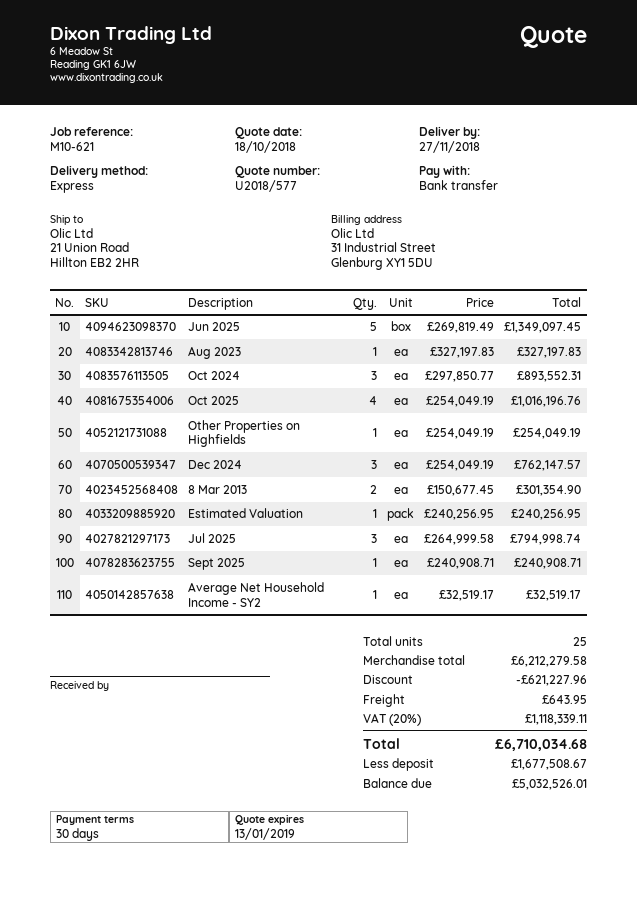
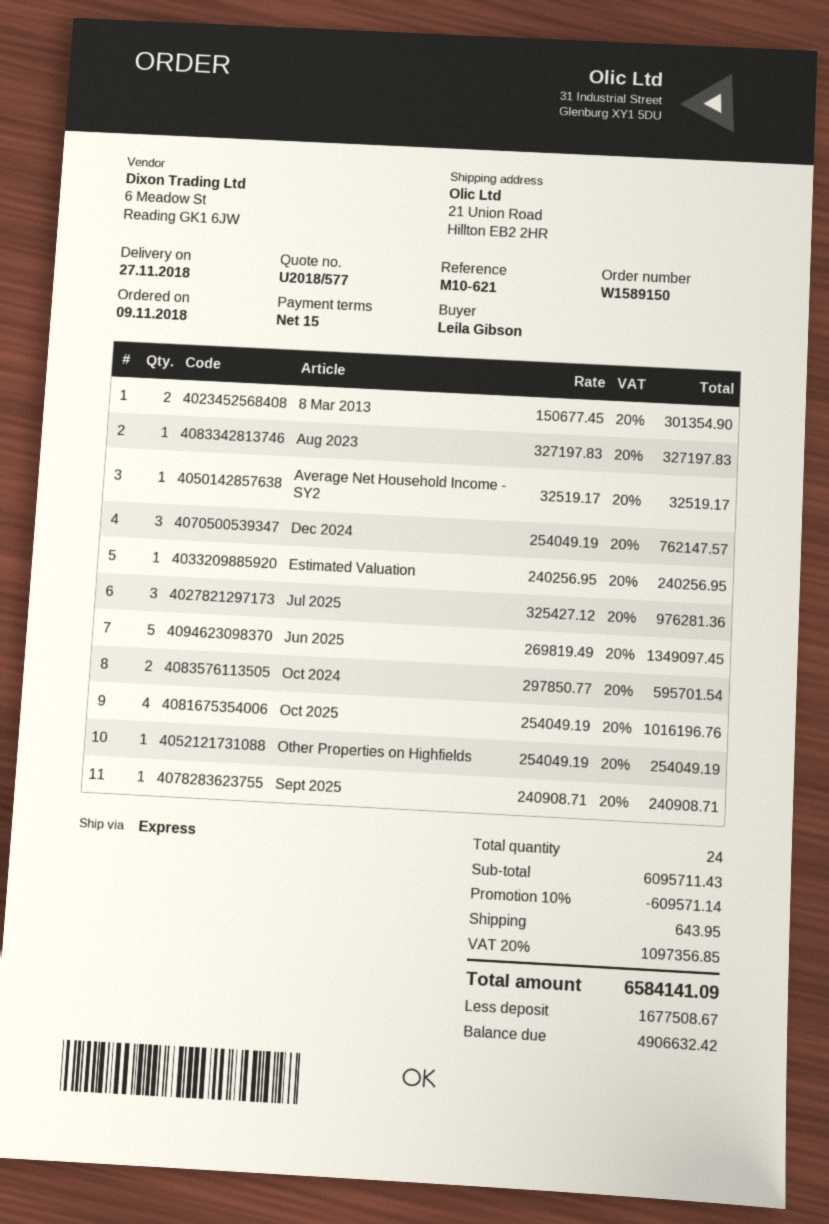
payment terms: 30 days -> 15 days
Oct 2024: 3 x 297850.77 = 893552.31 -> 2 x 297850.77 = 595701.54
Jul 2025: 3 x 264999.58 = 794998.74 -> 3 x 325427.12 = 976281.36
total quantity: 25 -> 24
subtotal: 6212279.58 -> 6095711.43
discount: 621227.96 -> 609571.14
tax: 20% = 1118339.11 -> 20% = 1097356.85
total: 6710034.68 -> 6584141.09
balance: 5032526.01 -> 4906632.42

